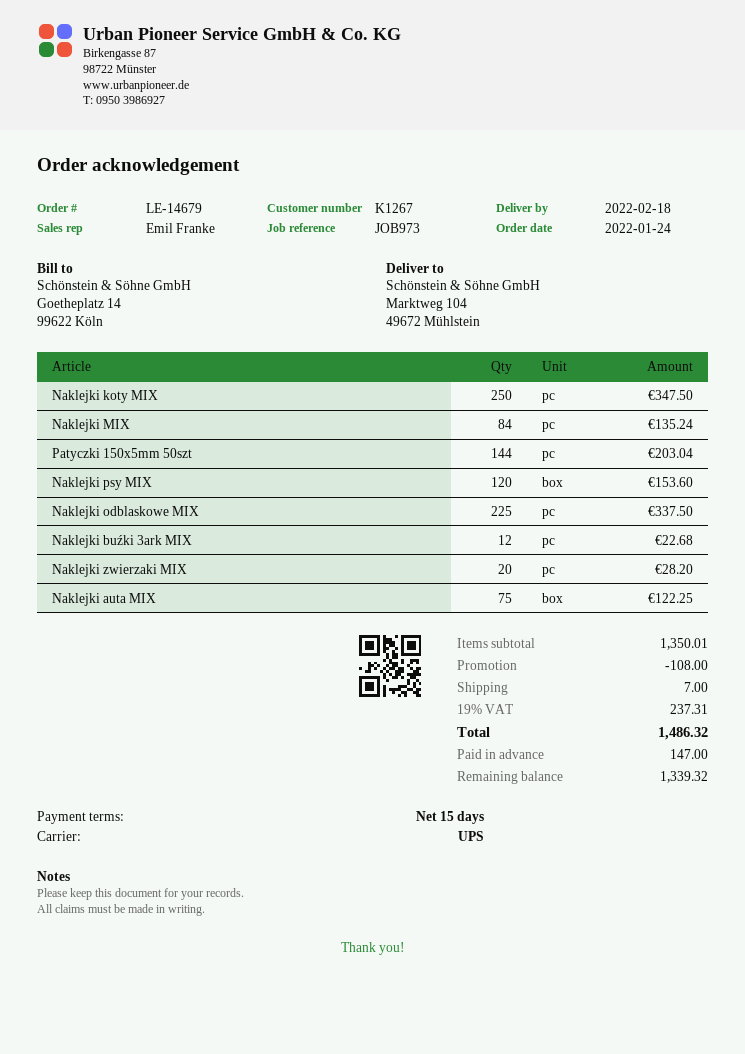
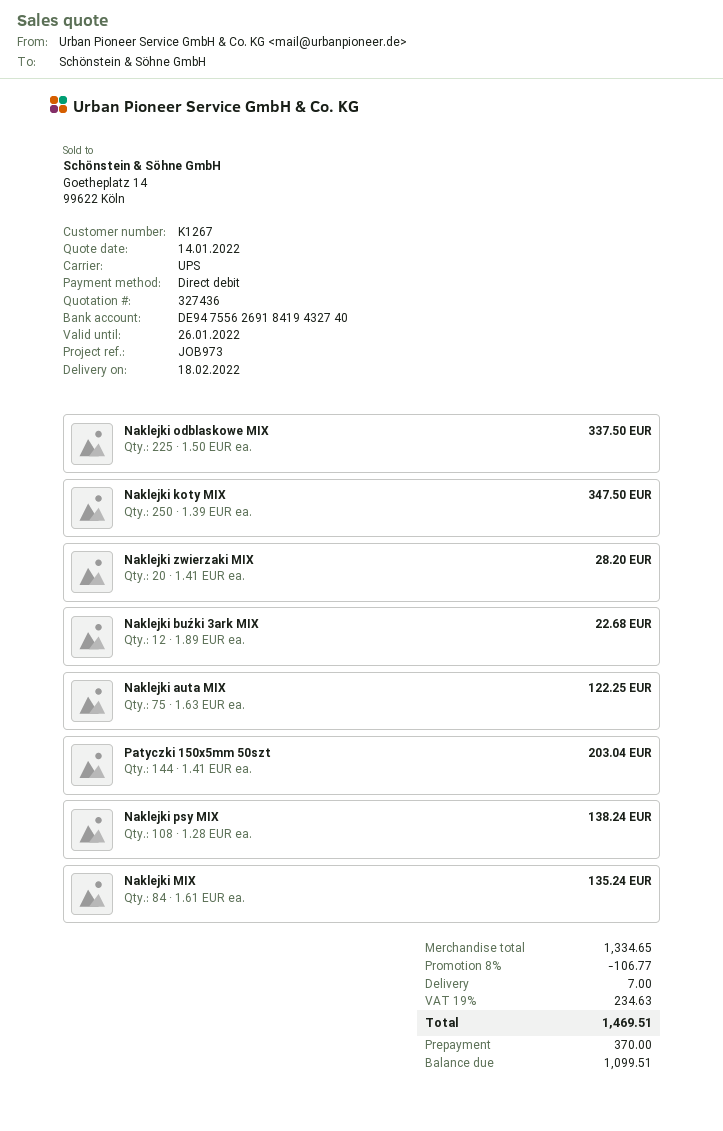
Naklejki psy MIX: 120 for 153.60 -> 108 for 138.24
subtotal: 1350.01 -> 1334.65
discount: 108.00 -> 106.77
tax: 19% = 237.31 -> 19% = 234.63
total: 1486.32 -> 1469.51
deposit: 147.00 -> 370.00
balance: 1339.32 -> 1099.51

